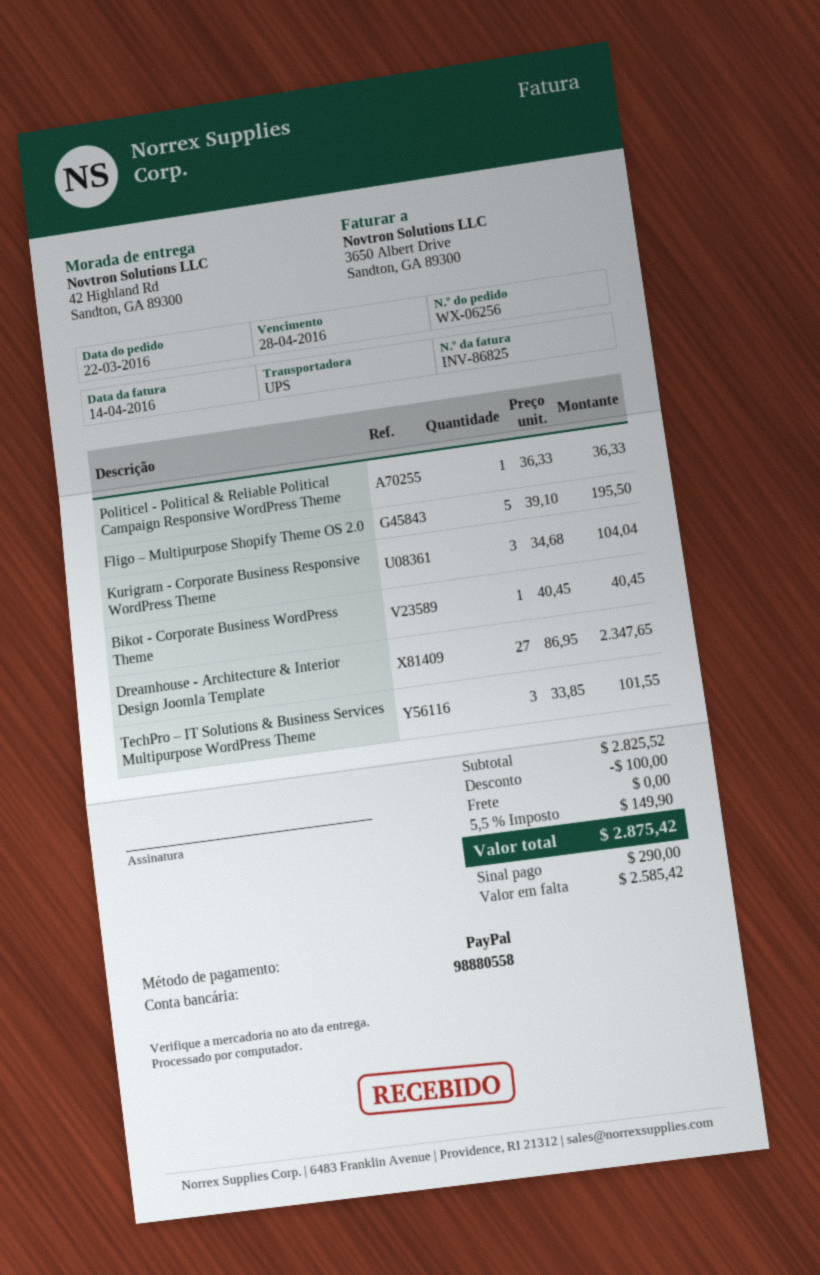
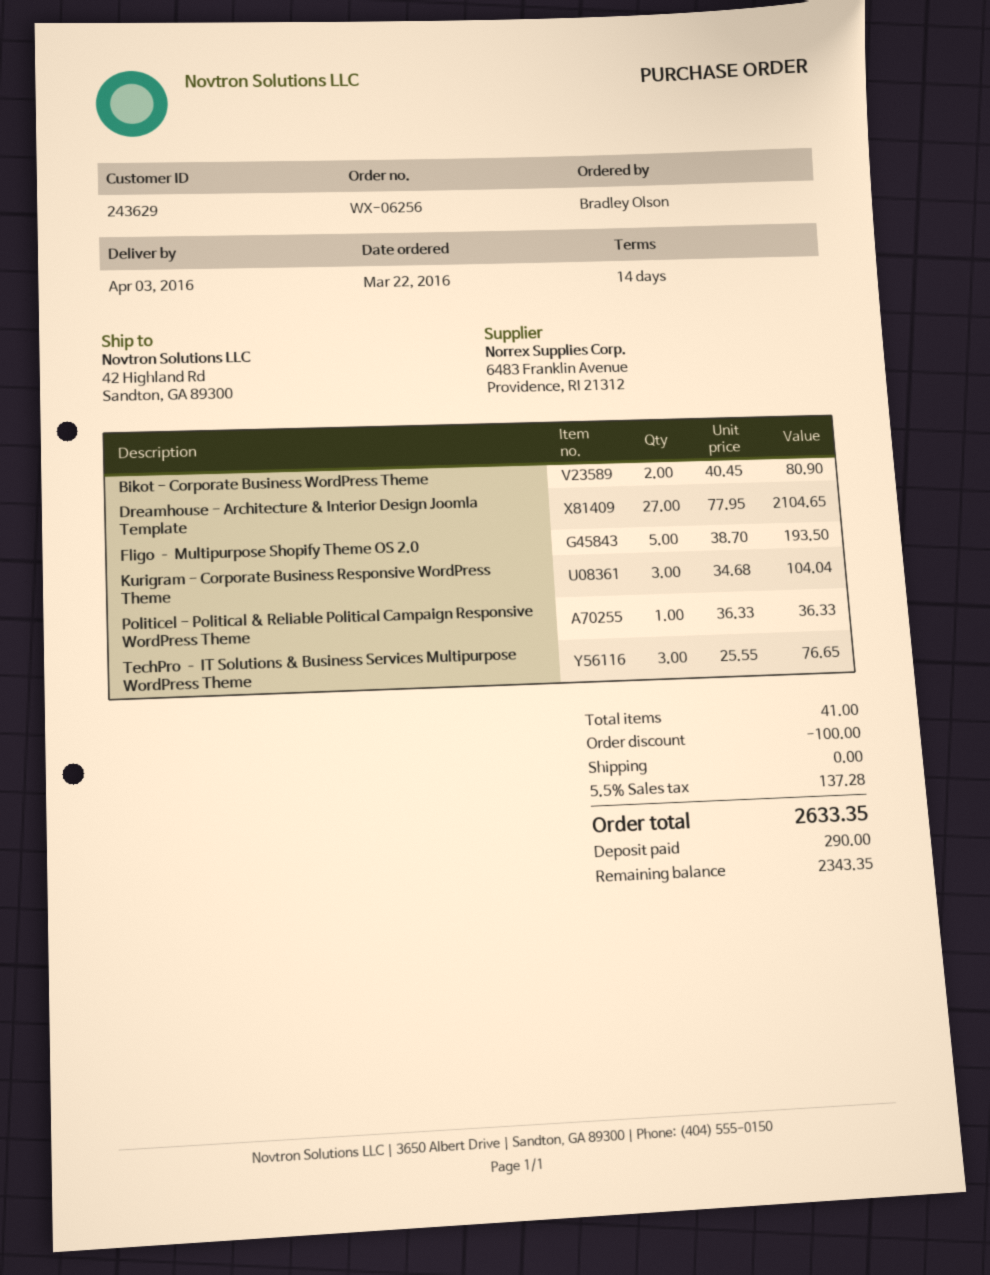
Fligo – Multipurpose Shopify Theme OS 2.0: 5 x 39.10 = 195.50 -> 5 x 38.70 = 193.50
Bikot - Corporate Business WordPress Theme: 1 x 40.45 = 40.45 -> 2 x 40.45 = 80.90
Dreamhouse - Architecture & Interior Design Joomla Template: 27 x 86.95 = 2347.65 -> 27 x 77.95 = 2104.65
TechPro – IT Solutions & Business Services Multipurpose WordPress Theme: 3 x 33.85 = 101.55 -> 3 x 25.55 = 76.65
tax: 5.5% = 149.90 -> 5.5% = 137.28
total: 2875.42 -> 2633.35
balance: 2585.42 -> 2343.35

